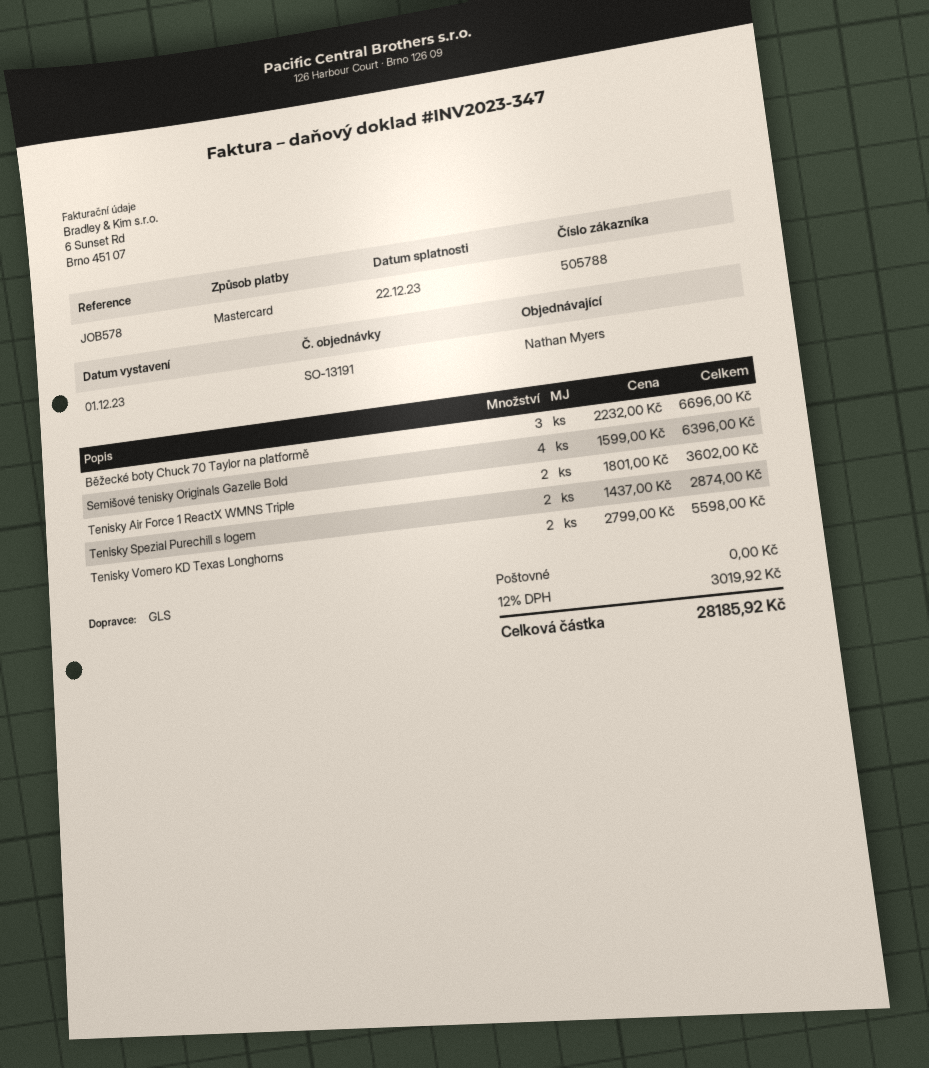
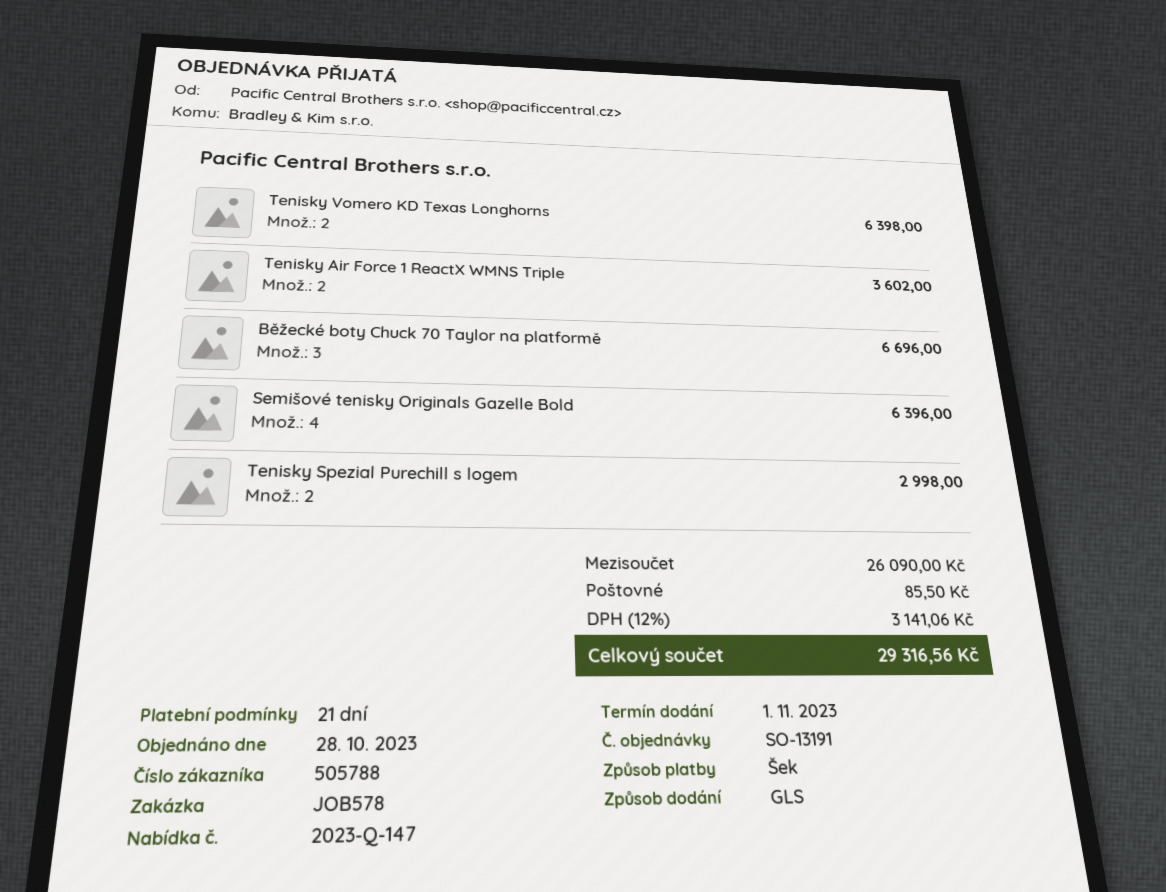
payment method: Mastercard -> cheque
Tenisky Spezial Purechill s logem: 2 for 2874.00 -> 2 for 2998.00
Tenisky Vomero KD Texas Longhorns: 2 for 5598.00 -> 2 for 6398.00
shipping: 0.00 -> 85.50
tax: 12% = 3019.92 -> 12% = 3141.06
total: 28185.92 -> 29316.56

